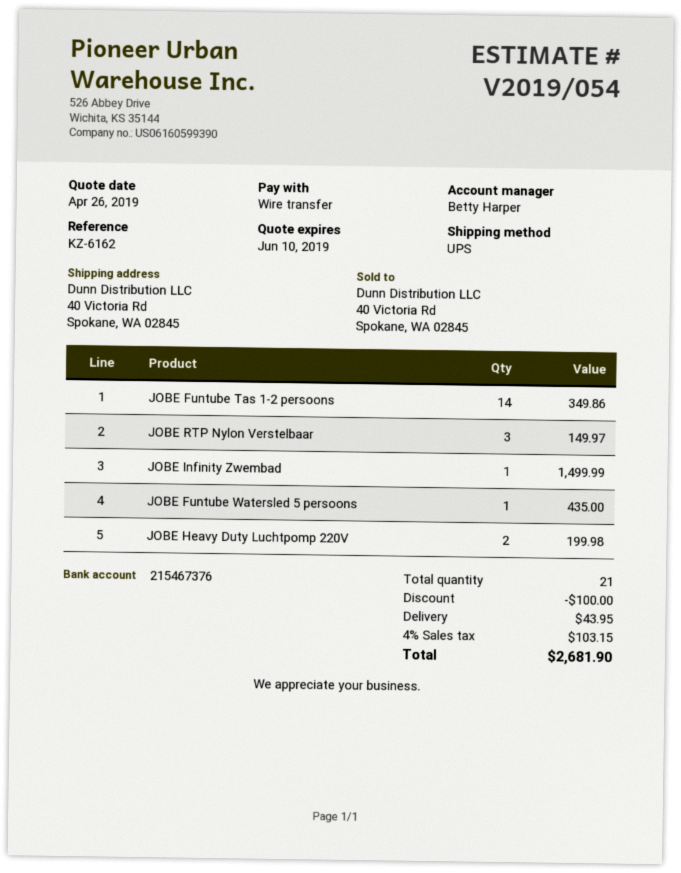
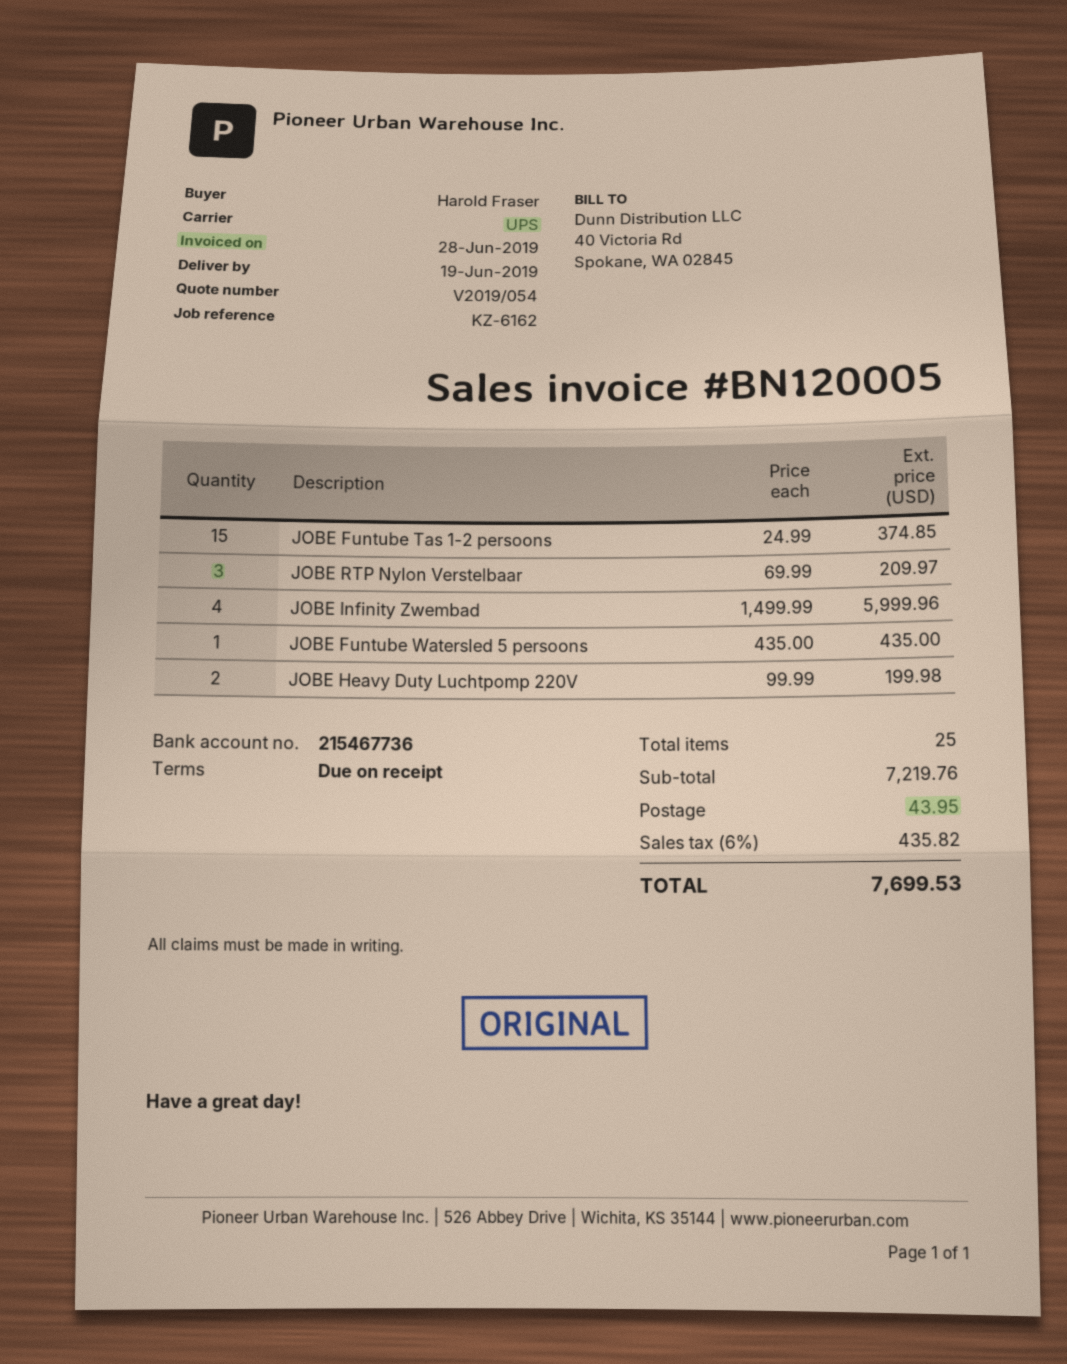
bank account: 215467376 -> 215467736
JOBE Funtube Tas 1-2 persoons: 14 for 349.86 -> 15 for 374.85
JOBE RTP Nylon Verstelbaar: 3 for 149.97 -> 3 for 209.97
JOBE Infinity Zwembad: 1 for 1499.99 -> 4 for 5999.96
total quantity: 21 -> 25
discount: 100.00 -> none
tax: 4% = 103.15 -> 6% = 435.82
total: 2681.90 -> 7699.53

